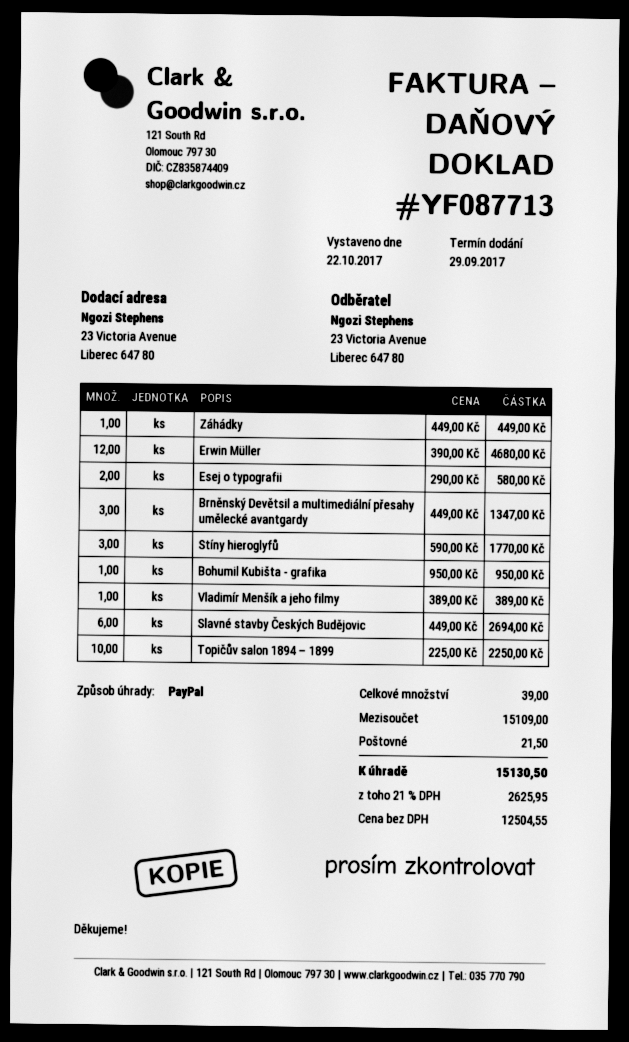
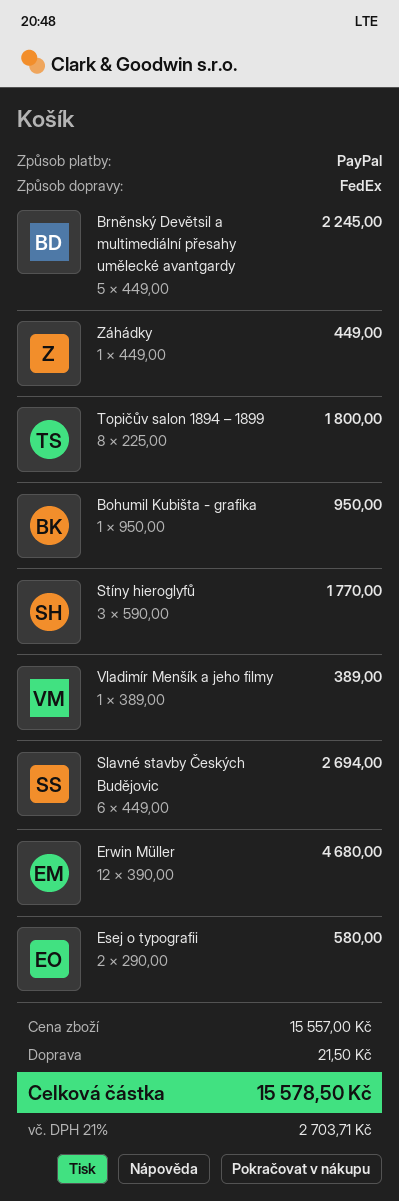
Brněnský Devětsil a multimediální přesahy umělecké avantgardy: 3 x 449.00 = 1347.00 -> 5 x 449.00 = 2245.00
Topičův salon 1894 – 1899: 10 x 225.00 = 2250.00 -> 8 x 225.00 = 1800.00
subtotal: 15109.00 -> 15557.00
tax: 21% = 2625.95 -> 21% = 2703.71
total: 15130.50 -> 15578.50

